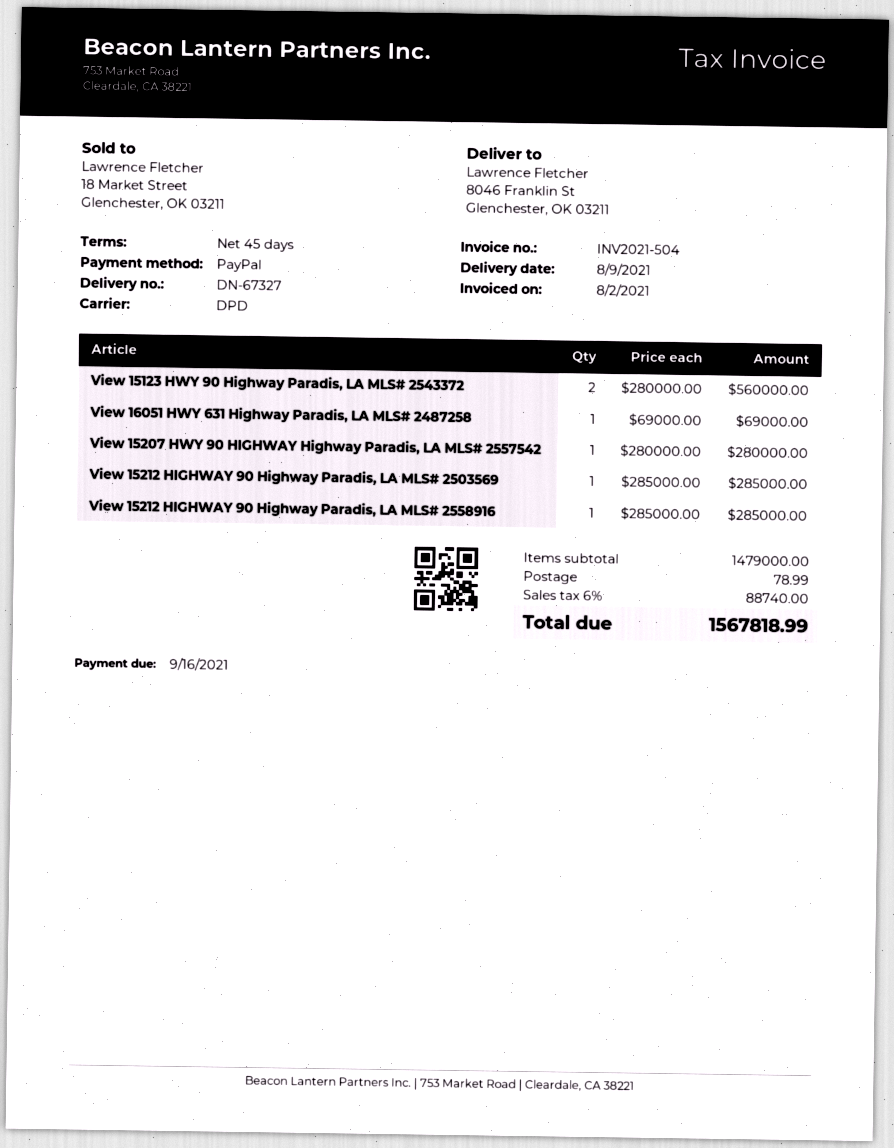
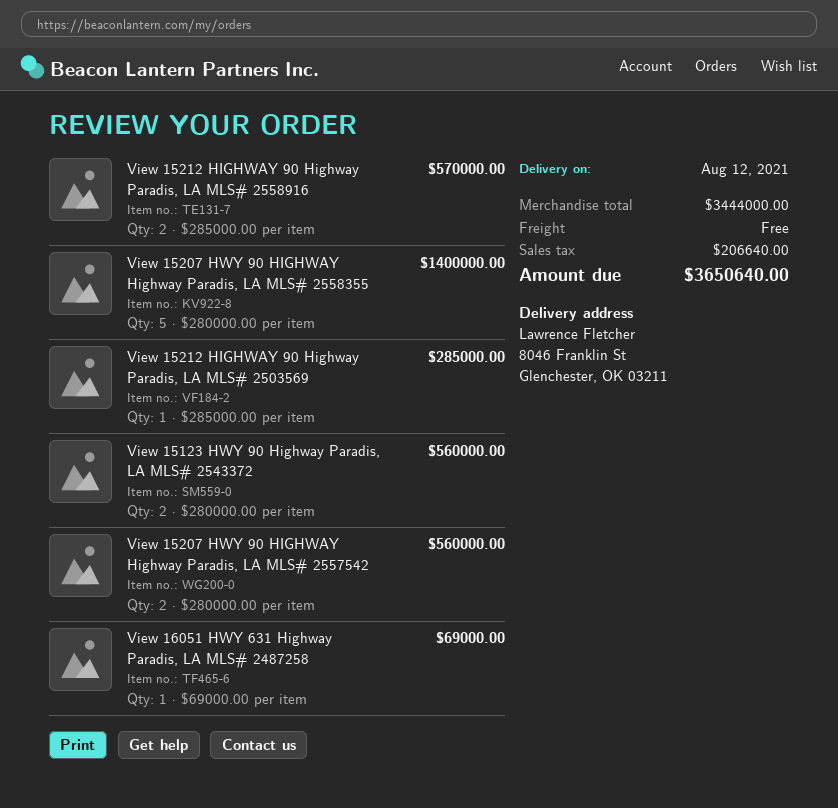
delivery date: 2021-08-09 -> 2021-08-12
View 15207 HWY 90 HIGHWAY Highway Paradis, LA MLS# 2557542: 1 x 280000.00 = 280000.00 -> 2 x 280000.00 = 560000.00
View 15212 HIGHWAY 90 Highway Paradis, LA MLS# 2558916: 1 x 285000.00 = 285000.00 -> 2 x 285000.00 = 570000.00
View 15207 HWY 90 HIGHWAY Highway Paradis, LA MLS# 2558355: none -> 5 x 280000.00 = 1400000.00
subtotal: 1479000.00 -> 3444000.00
shipping: 78.99 -> 0.00
tax: 88740.00 -> 206640.00
total: 1567818.99 -> 3650640.00

